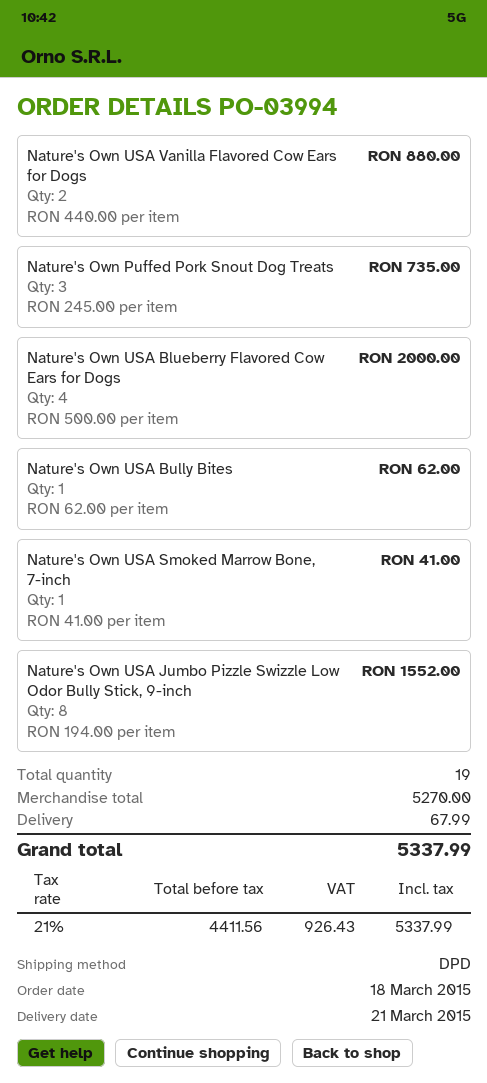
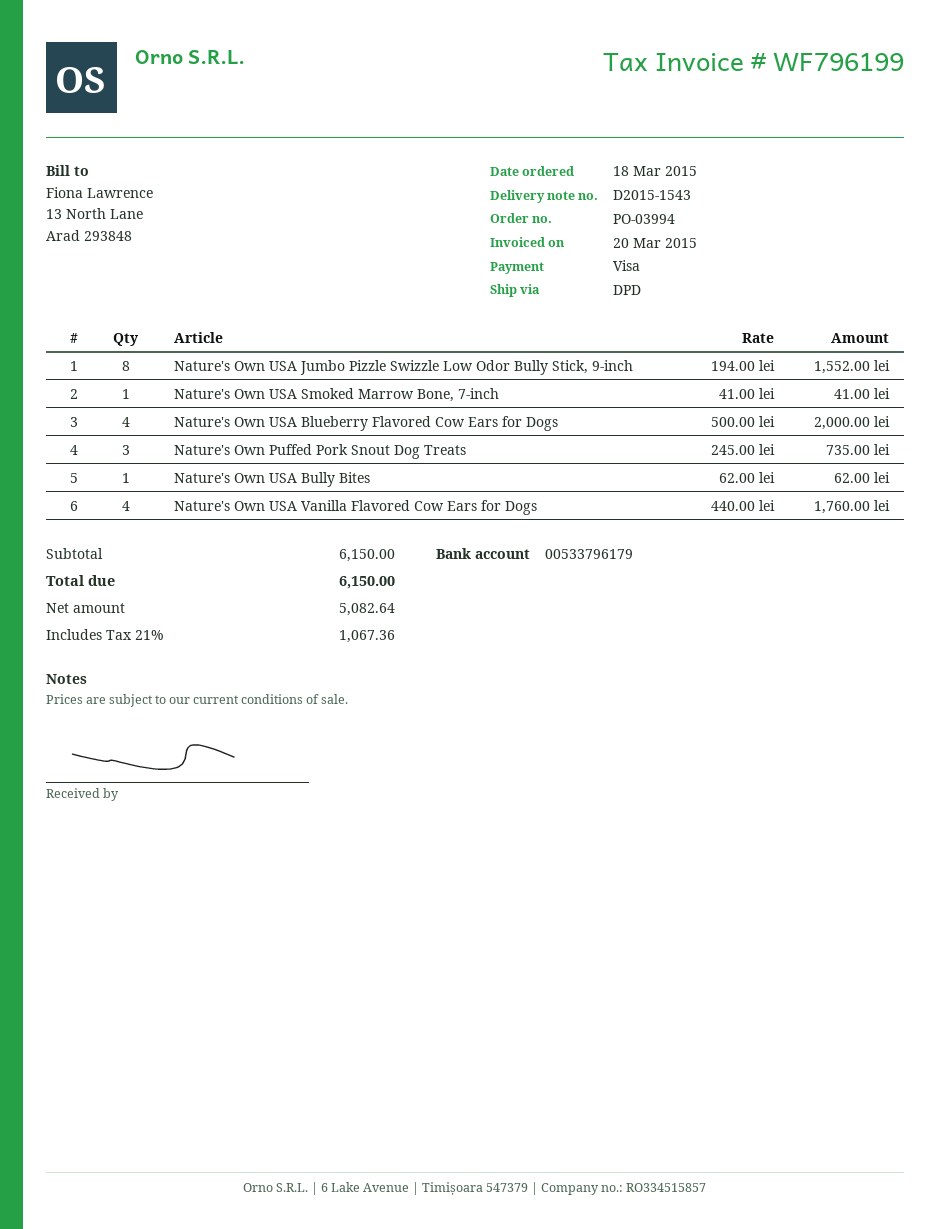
Nature's Own USA Vanilla Flavored Cow Ears for Dogs: 2 x 440.00 = 880.00 -> 4 x 440.00 = 1760.00
subtotal: 5270.00 -> 6150.00
shipping: 67.99 -> none
net: 4411.56 -> 5082.64
tax: 21% = 926.43 -> 21% = 1067.36
total: 5337.99 -> 6150.00

